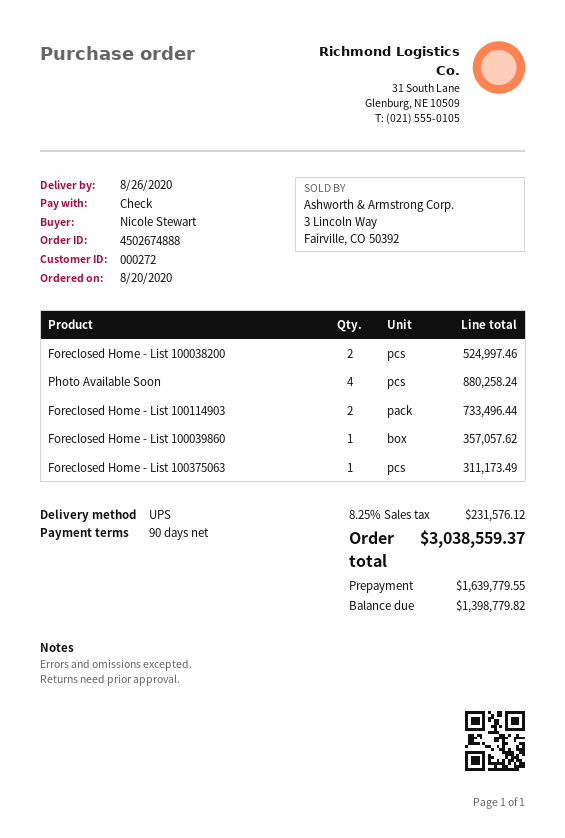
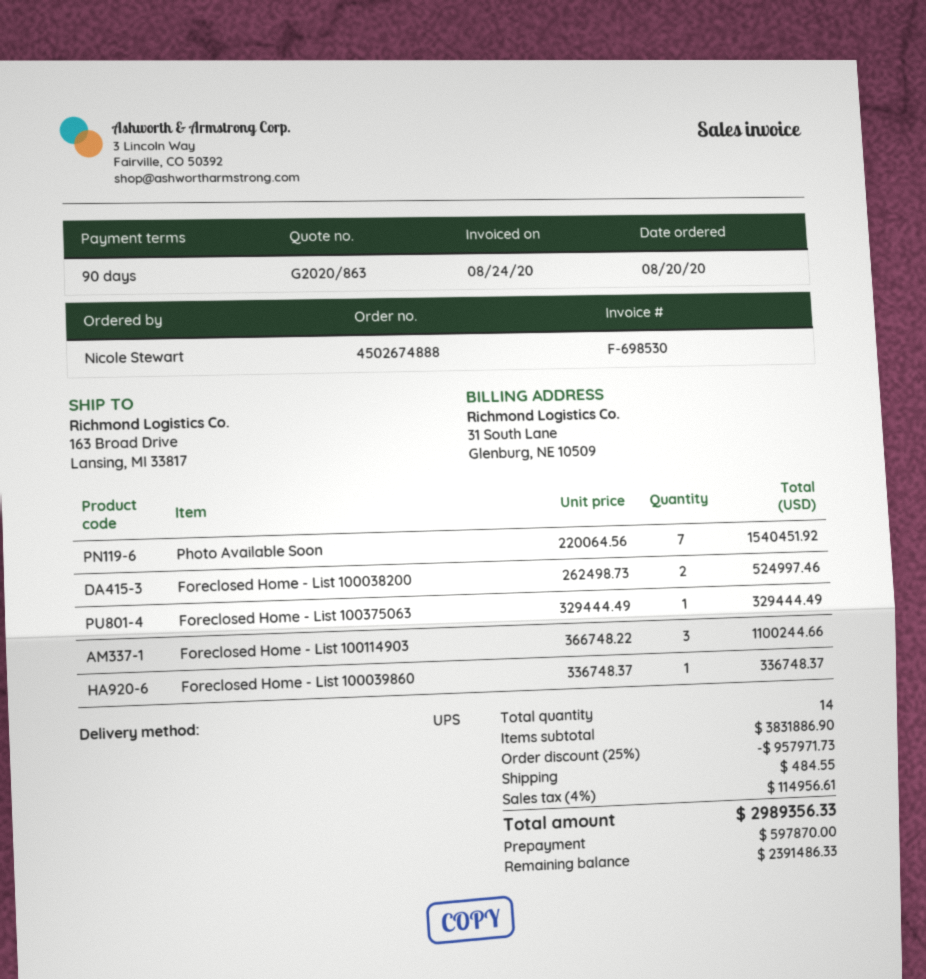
Photo Available Soon: 4 for 880258.24 -> 7 for 1540451.92
Foreclosed Home - List 100114903: 2 for 733496.44 -> 3 for 1100244.66
Foreclosed Home - List 100039860: 1 for 357057.62 -> 1 for 336748.37
Foreclosed Home - List 100375063: 1 for 311173.49 -> 1 for 329444.49
discount: none -> 25% = 957971.73
shipping: none -> 484.55
tax: 8.25% = 231576.12 -> 4% = 114956.61
total: 3038559.37 -> 2989356.33
deposit: 1639779.55 -> 597870.00
balance: 1398779.82 -> 2391486.33

